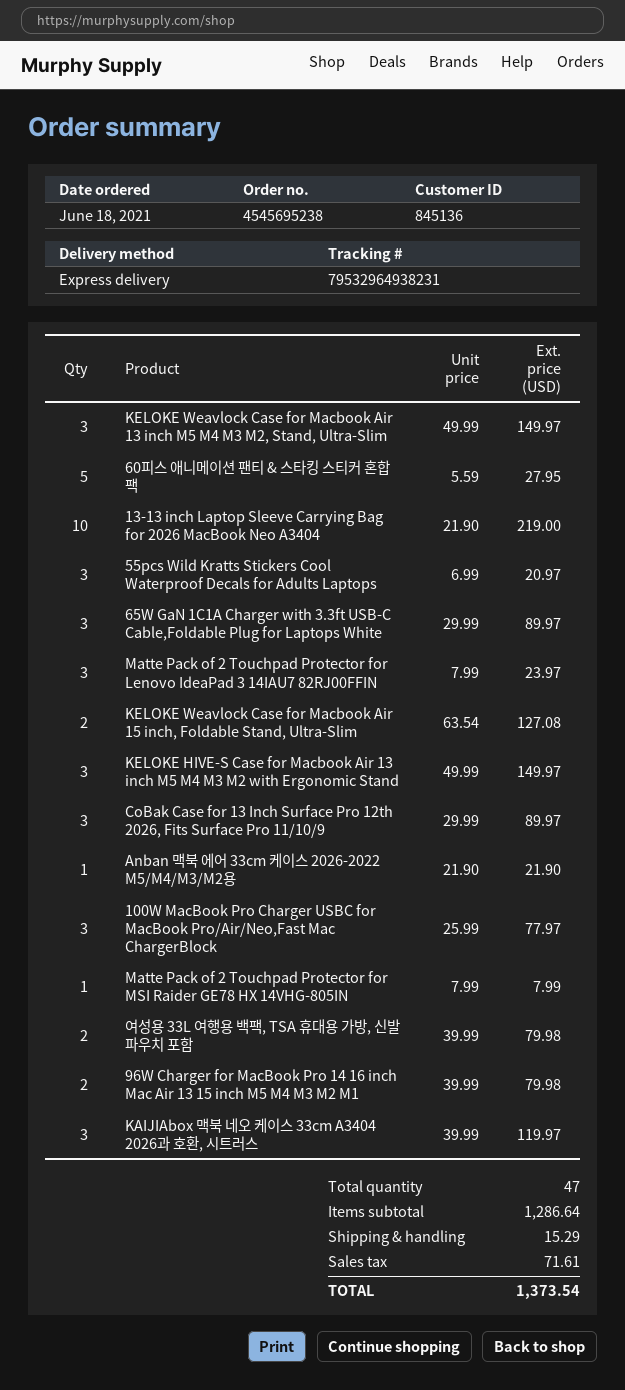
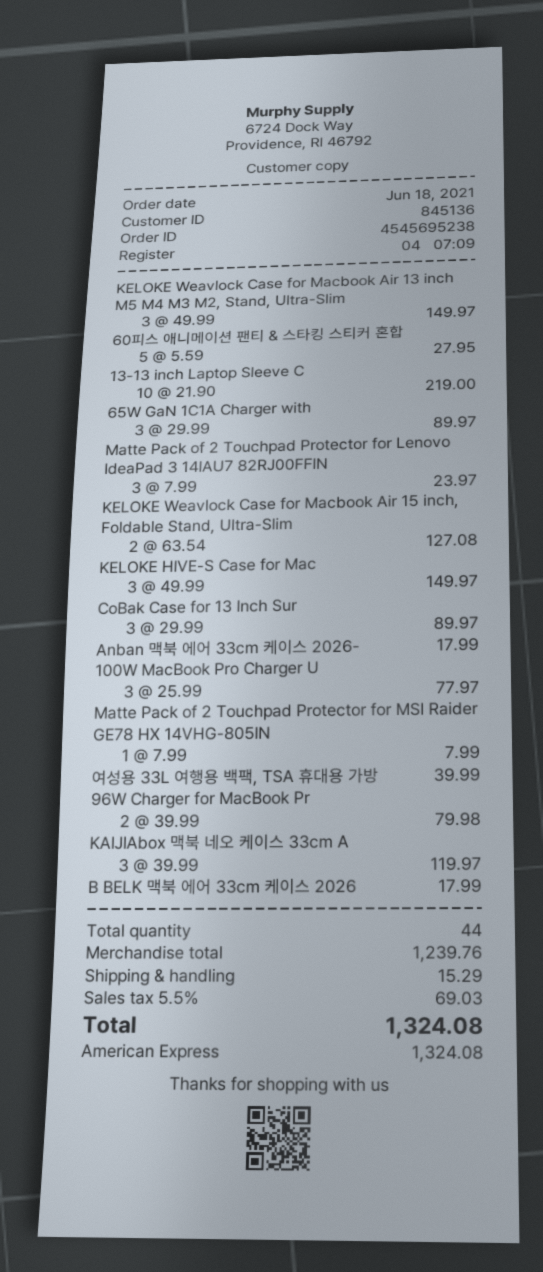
55pcs Wild Kratts Stickers Cool Waterproof Decals for Adults Laptops: 3 x 6.99 = 20.97 -> none
Anban 맥북 에어 33cm 케이스 2026-2022 M5/M4/M3/M2용: 1 x 21.90 = 21.90 -> 1 x 17.99 = 17.99
여성용 33L 여행용 백팩, TSA 휴대용 가방, 신발 파우치 포함: 2 x 39.99 = 79.98 -> 1 x 39.99 = 39.99
B BELK 맥북 에어 33cm 케이스 2026: none -> 1 x 17.99 = 17.99
total quantity: 47 -> 44
subtotal: 1286.64 -> 1239.76
tax: 71.61 -> 69.03
total: 1373.54 -> 1324.08

